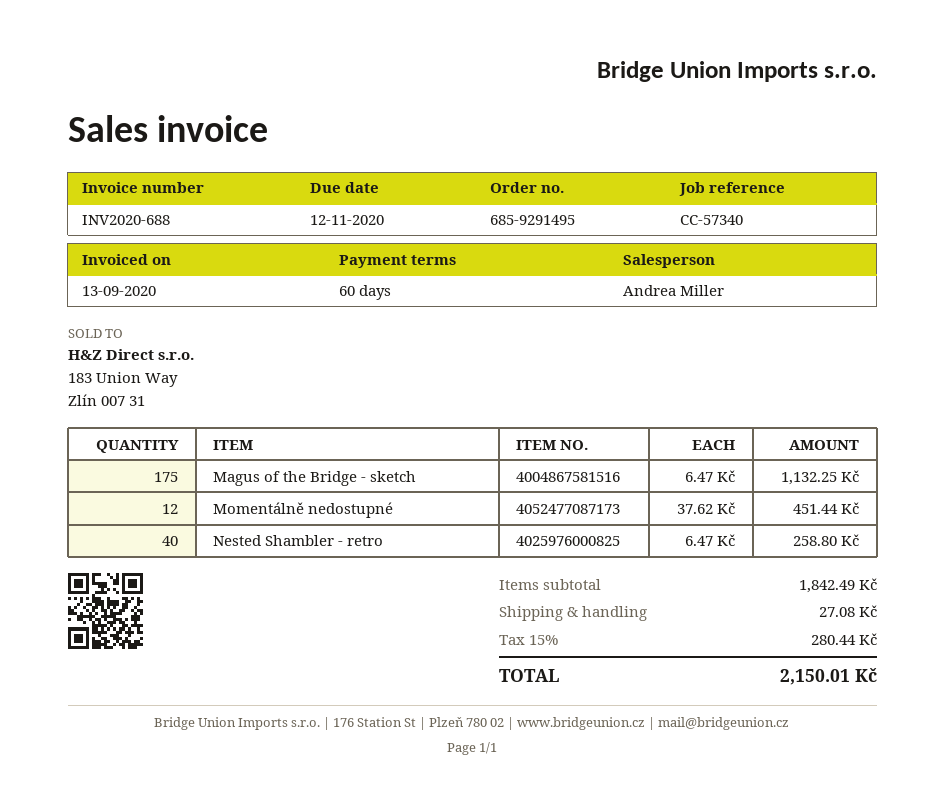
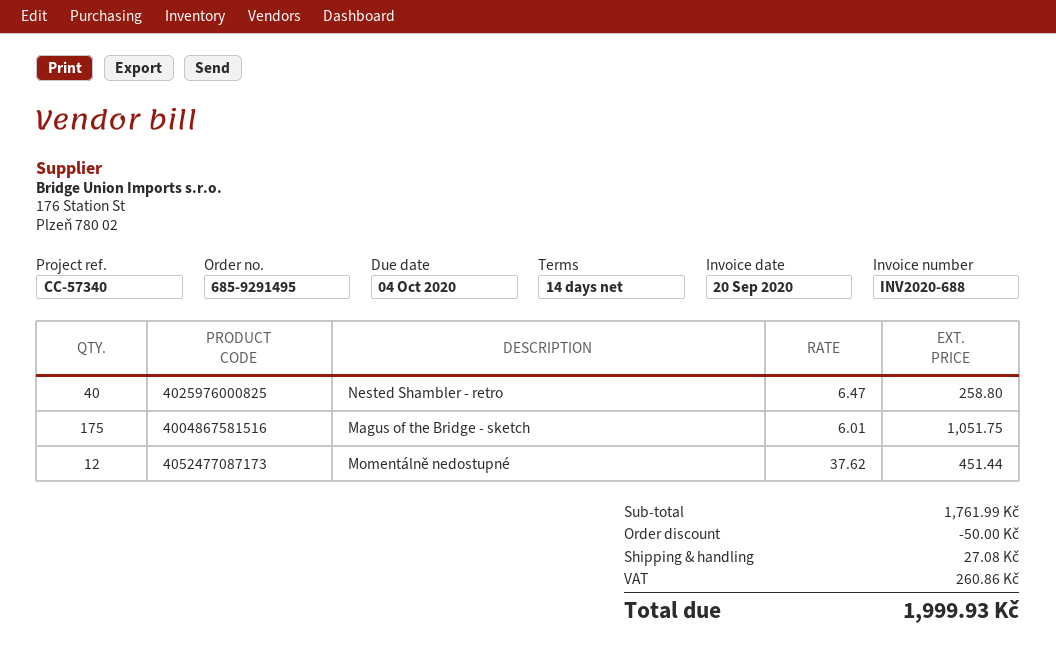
invoice date: 2020-09-13 -> 2020-09-20
payment terms: 60 days -> 14 days
due date: 2020-11-12 -> 2020-10-04
Magus of the Bridge - sketch: 175 x 6.47 = 1132.25 -> 175 x 6.01 = 1051.75
subtotal: 1842.49 -> 1761.99
discount: none -> 50.00
tax: 280.44 -> 260.86
total: 2150.01 -> 1999.93

